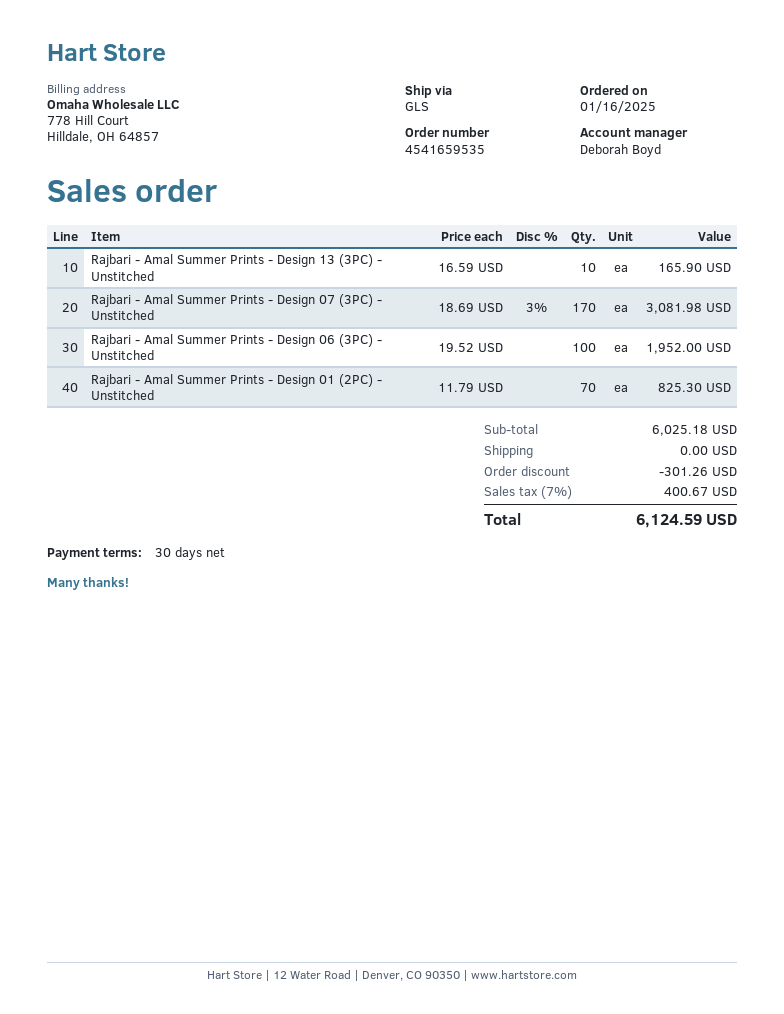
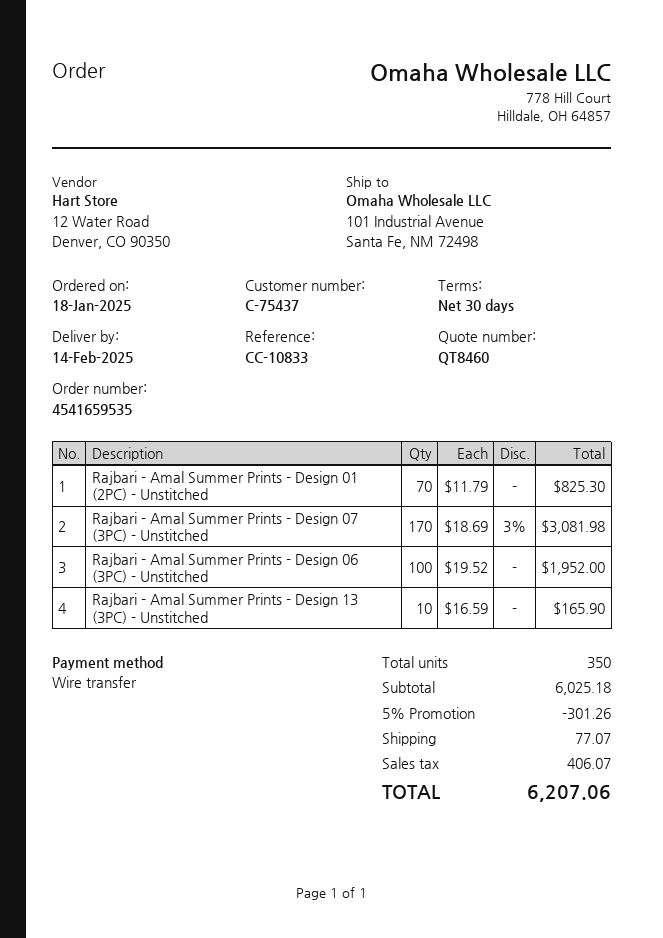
order date: 2025-01-16 -> 2025-01-18
shipping: 0.00 -> 77.07
tax: 400.67 -> 406.07
total: 6124.59 -> 6207.06

